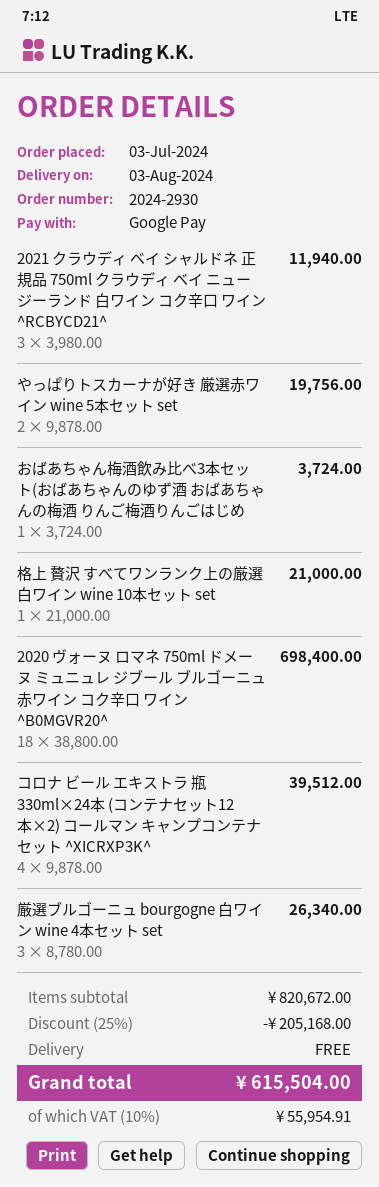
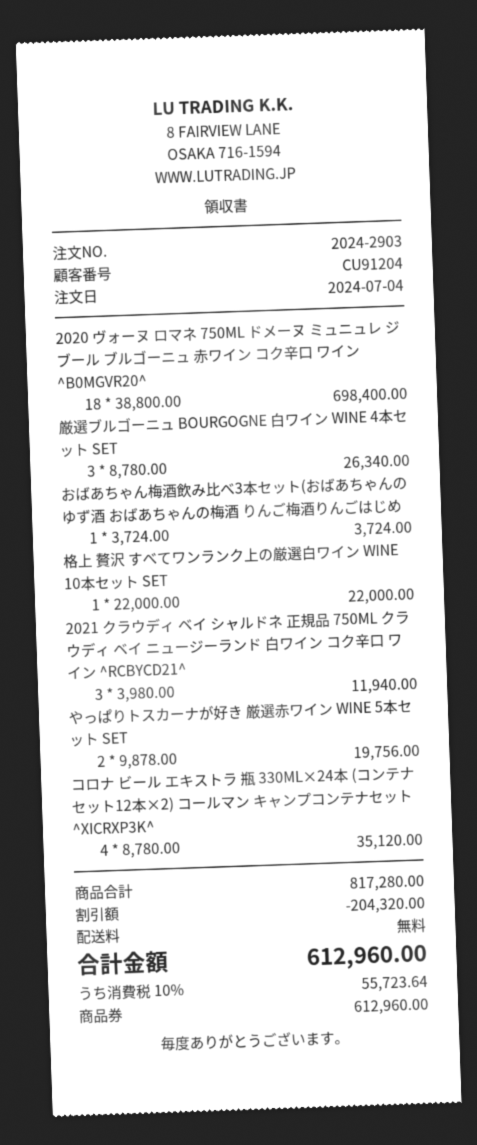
order number: 2024-2930 -> 2024-2903
order date: 2024-07-03 -> 2024-07-04
payment method: Google Pay -> gift card
格上 贅沢 すべてワンランク上の厳選白ワイン wine 10本セット set: 1 x 21000.00 = 21000.00 -> 1 x 22000.00 = 22000.00
コロナ ビール エキストラ 瓶 330ml×24本 (コンテナセット12本×2) コールマン キャンプコンテナセット ^XICRXP3K^: 4 x 9878.00 = 39512.00 -> 4 x 8780.00 = 35120.00
subtotal: 820672.00 -> 817280.00
discount: 205168.00 -> 204320.00
tax: 10% = 55954.91 -> 10% = 55723.64
total: 615504.00 -> 612960.00

